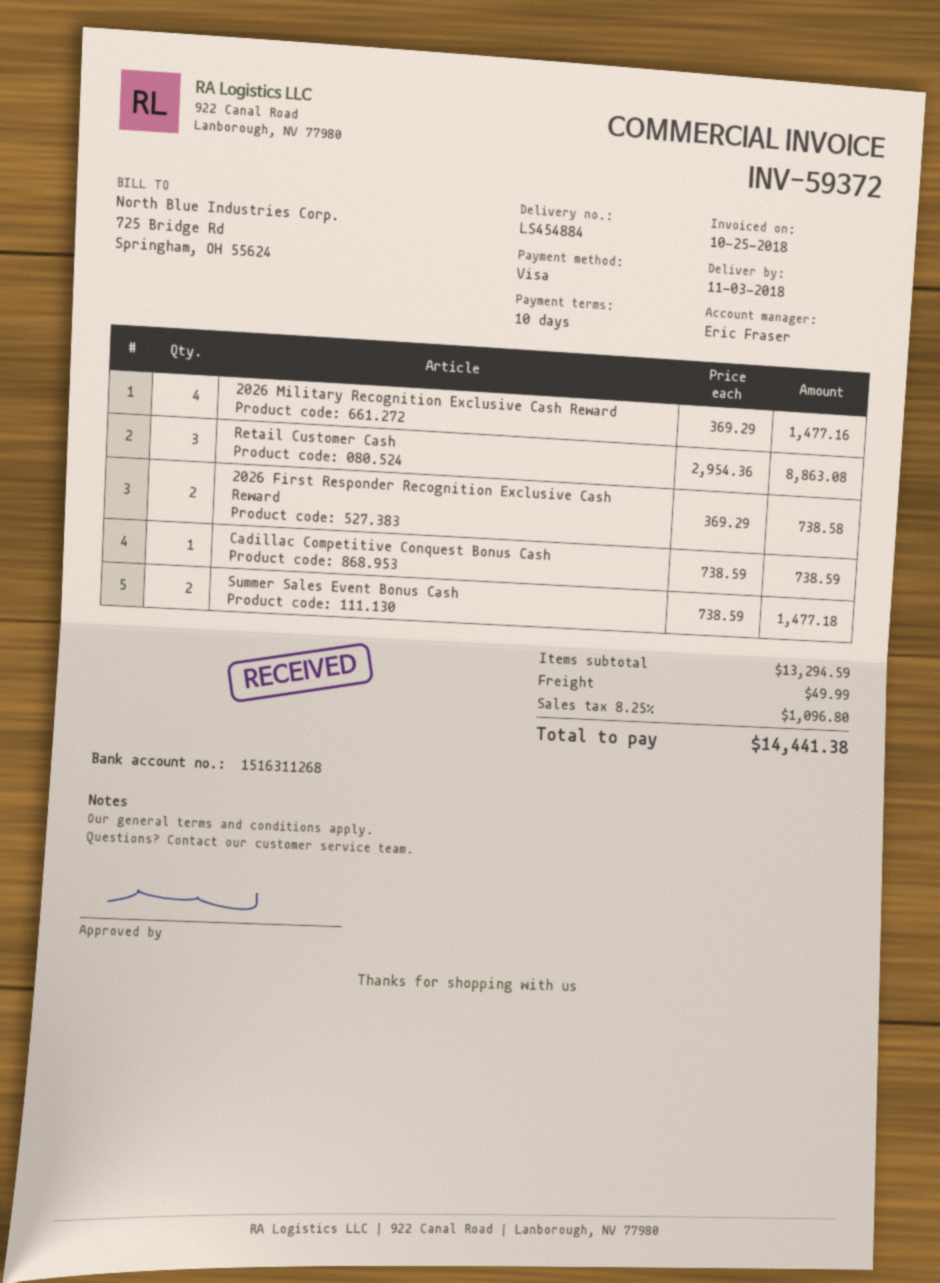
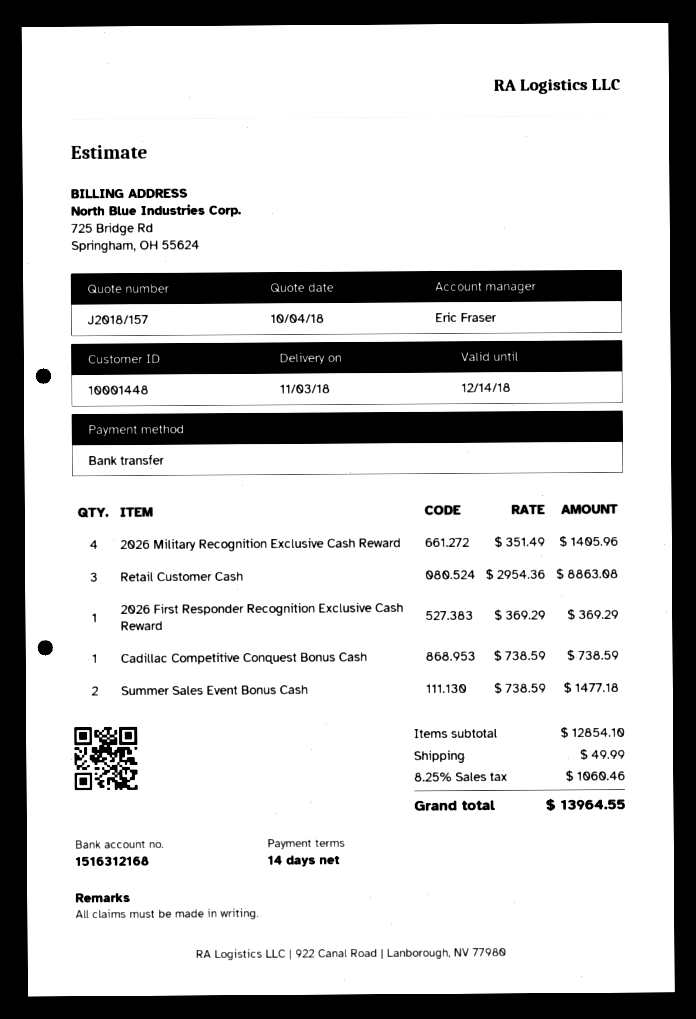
payment terms: 10 days -> 14 days
payment method: Visa -> bank transfer
bank account: 1516311268 -> 1516312168
2026 Military Recognition Exclusive Cash Reward: 4 x 369.29 = 1477.16 -> 4 x 351.49 = 1405.96
2026 First Responder Recognition Exclusive Cash Reward: 2 x 369.29 = 738.58 -> 1 x 369.29 = 369.29
subtotal: 13294.59 -> 12854.10
tax: 8.25% = 1096.80 -> 8.25% = 1060.46
total: 14441.38 -> 13964.55

